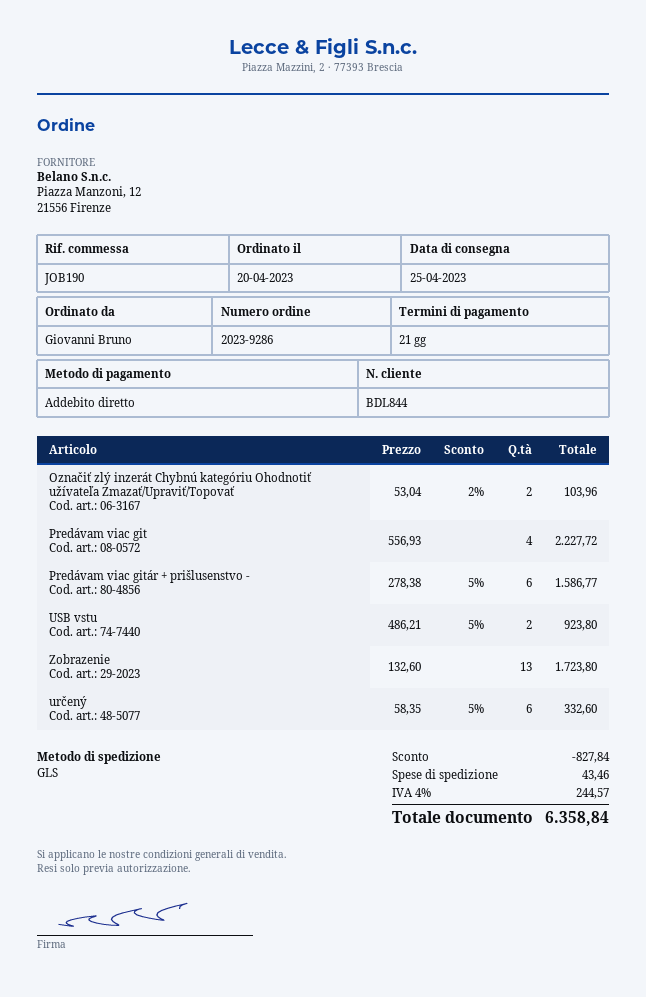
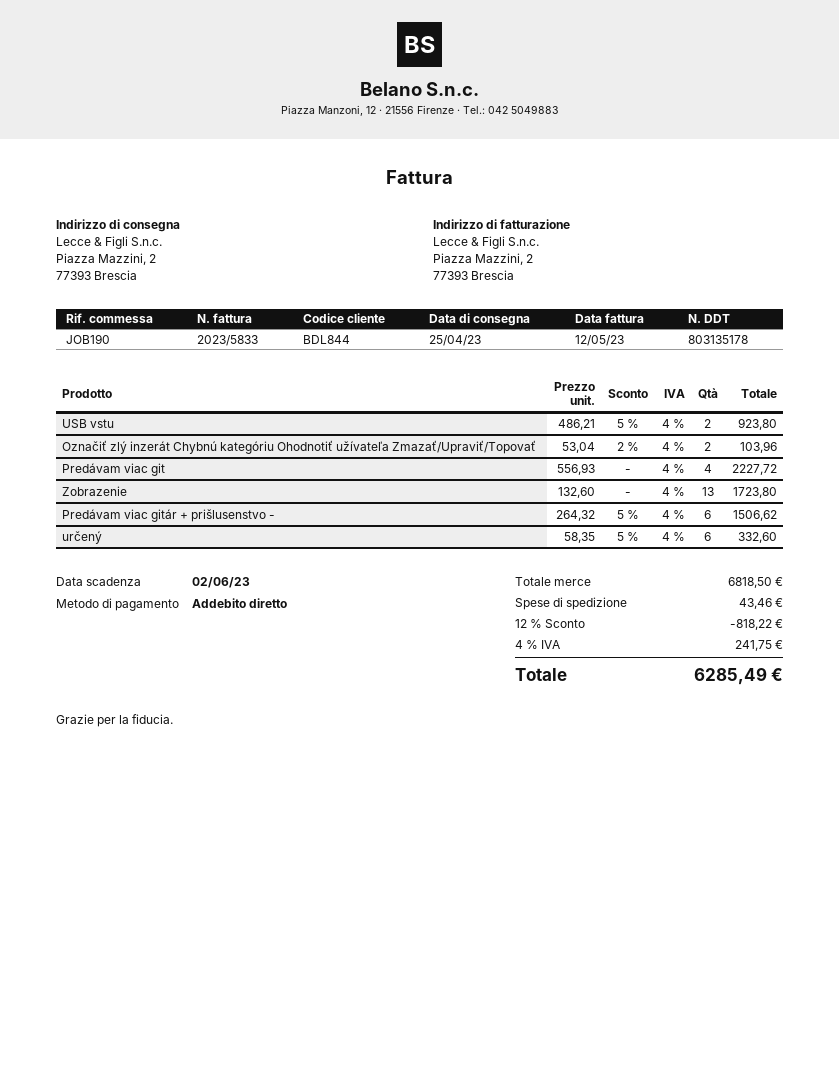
Predávam viac gitár + prišlusenstvo -: 6 x 278.38 - 5% = 1586.77 -> 6 x 264.32 - 5% = 1506.62
discount: 827.84 -> 818.22
tax: 4% = 244.57 -> 4% = 241.75
total: 6358.84 -> 6285.49

